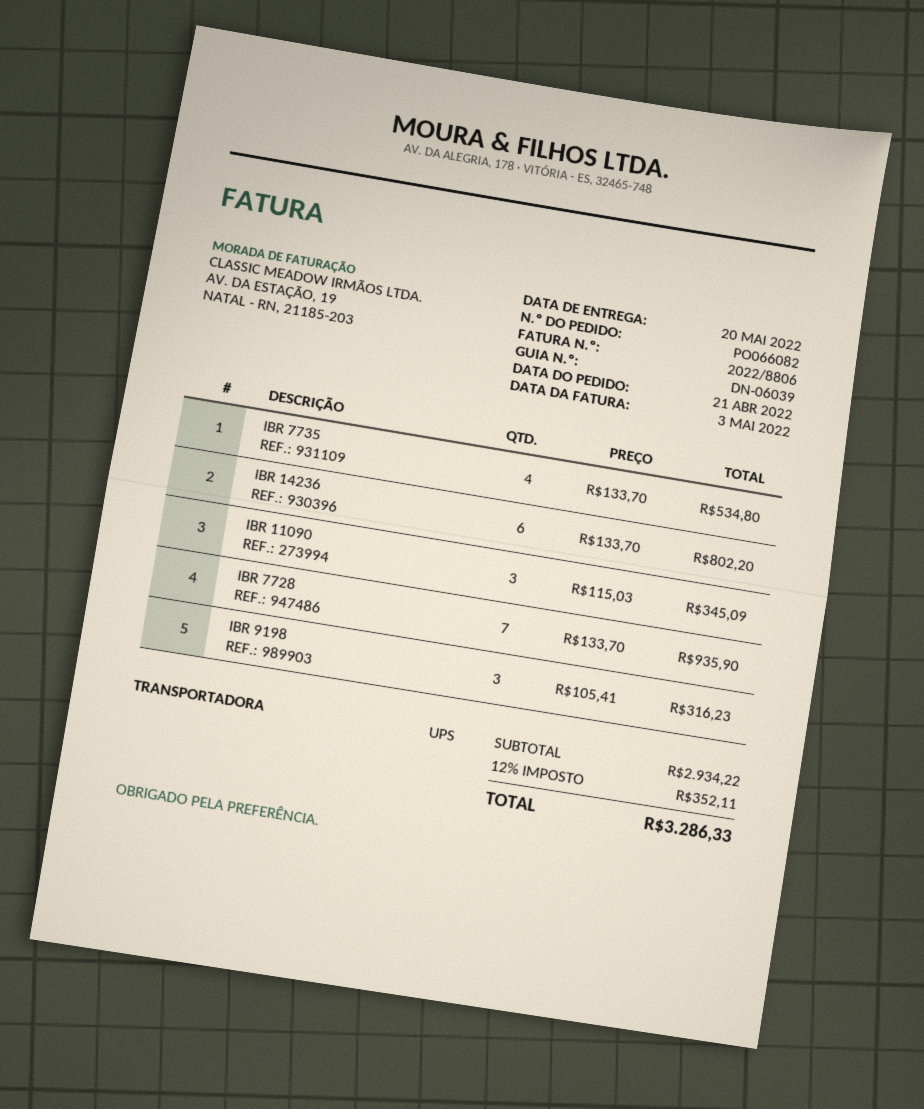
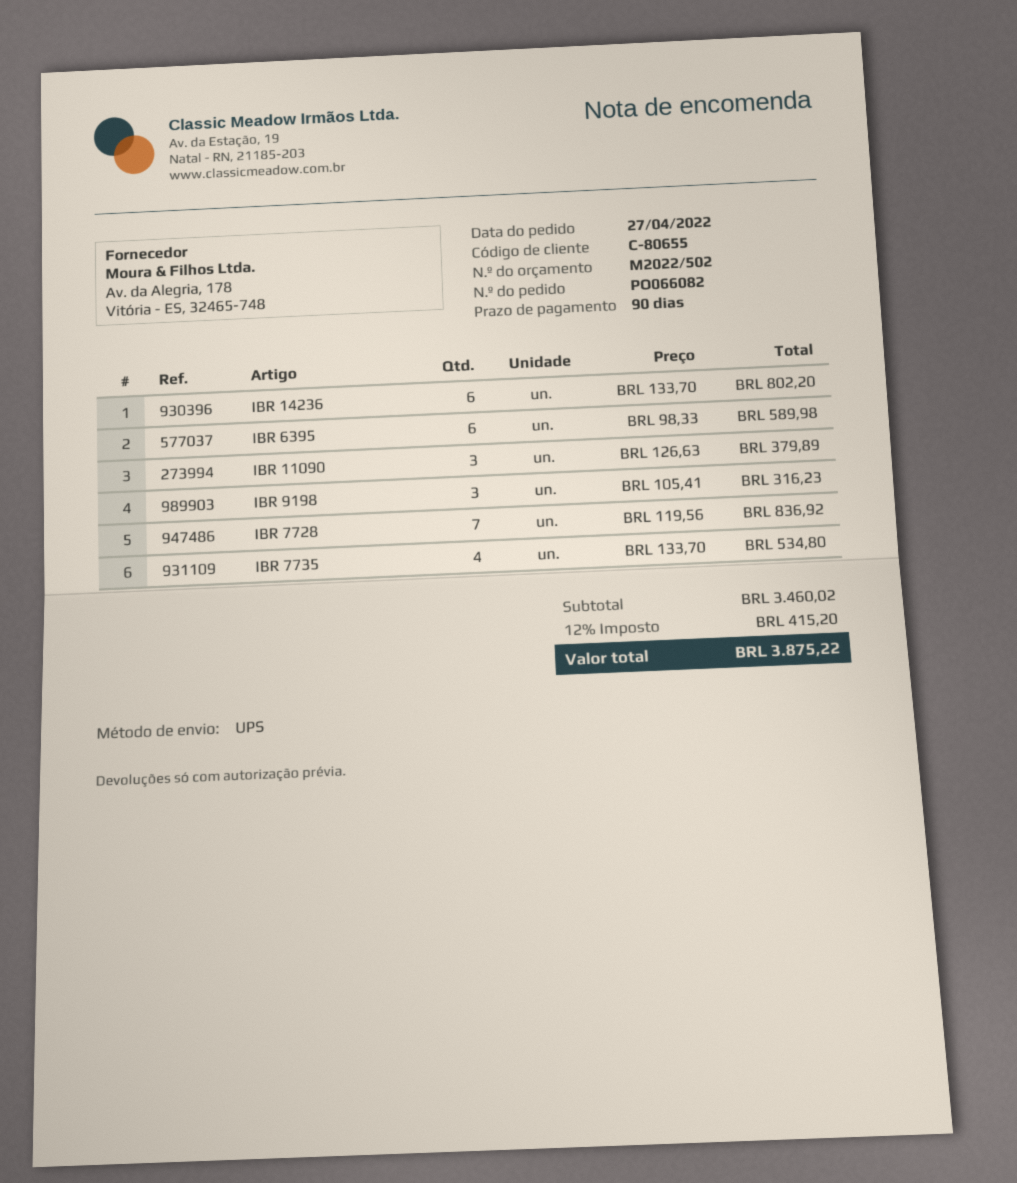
order date: 2022-04-21 -> 2022-04-27
IBR 11090: 3 x 115.03 = 345.09 -> 3 x 126.63 = 379.89
IBR 7728: 7 x 133.70 = 935.90 -> 7 x 119.56 = 836.92
IBR 6395: none -> 6 x 98.33 = 589.98
subtotal: 2934.22 -> 3460.02
tax: 12% = 352.11 -> 12% = 415.20
total: 3286.33 -> 3875.22

